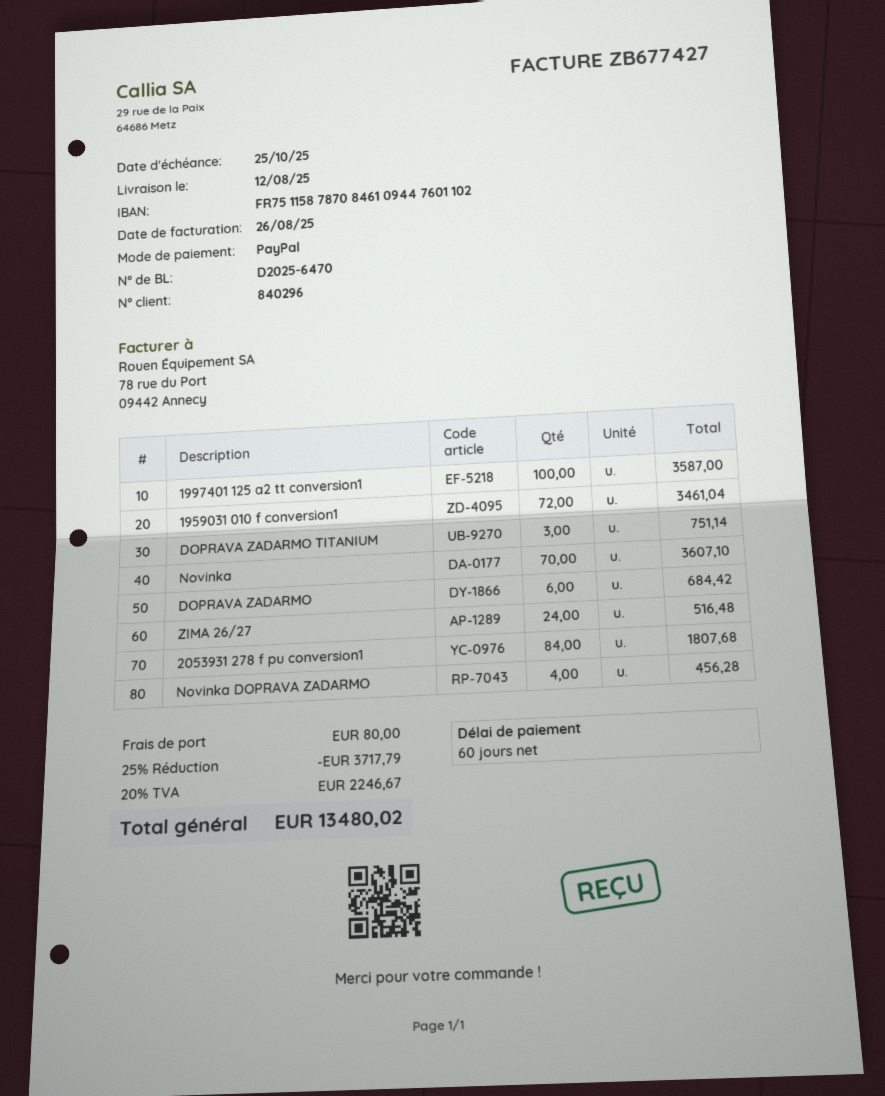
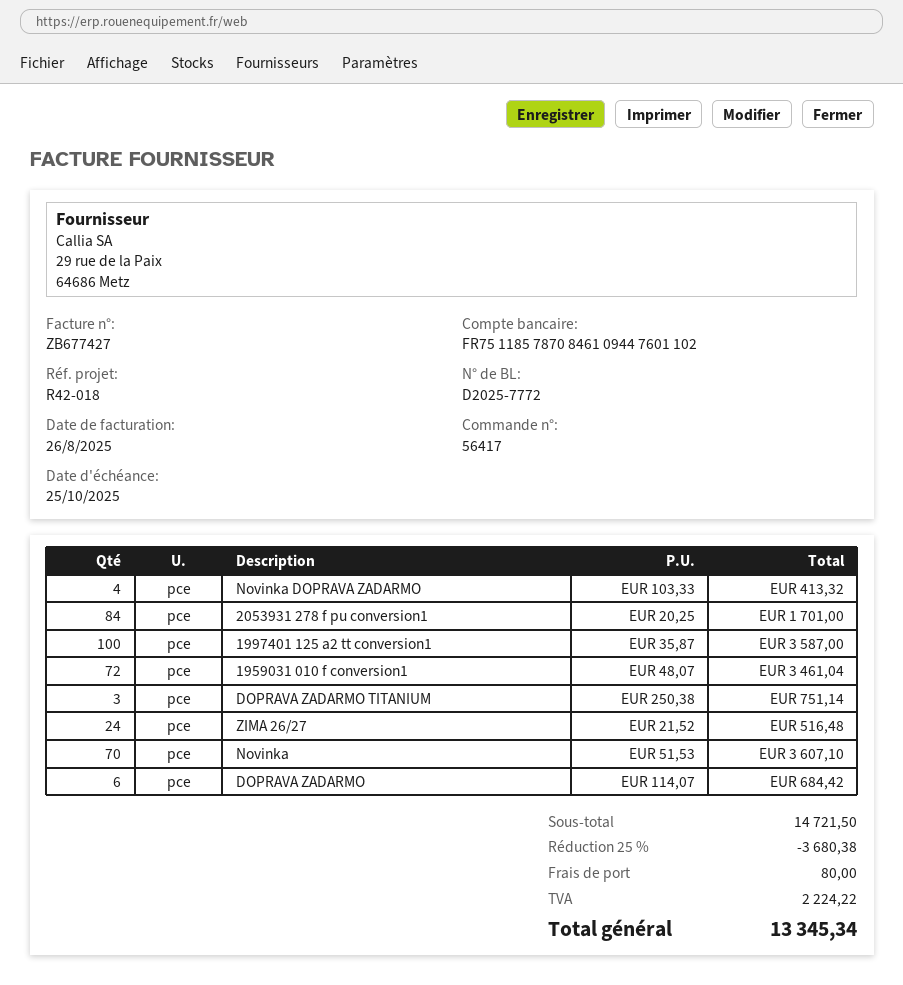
delivery note number: D2025-6470 -> D2025-7772
bank account: FR7511587870846109447601102 -> FR7511857870846109447601102
2053931 278 f pu conversion1: 84 for 1807.68 -> 84 for 1701.00
Novinka DOPRAVA ZADARMO: 4 for 456.28 -> 4 for 413.32
discount: 25% = 3717.79 -> 25% = 3680.38
tax: 2246.67 -> 2224.22
total: 13480.02 -> 13345.34

